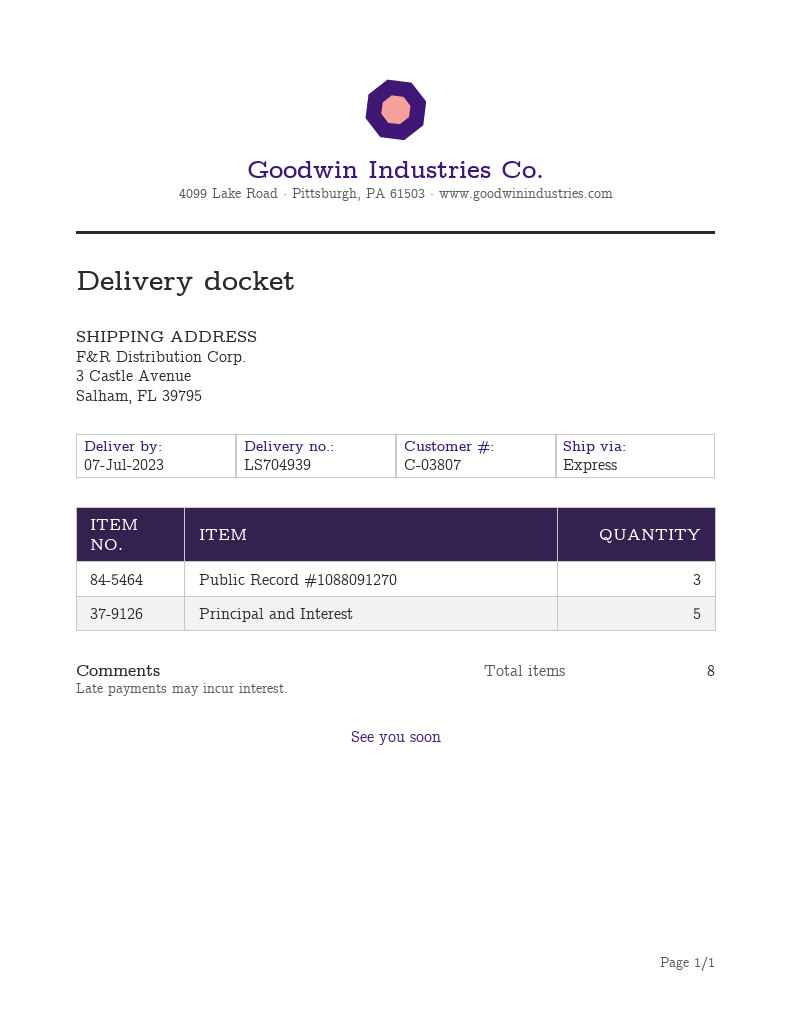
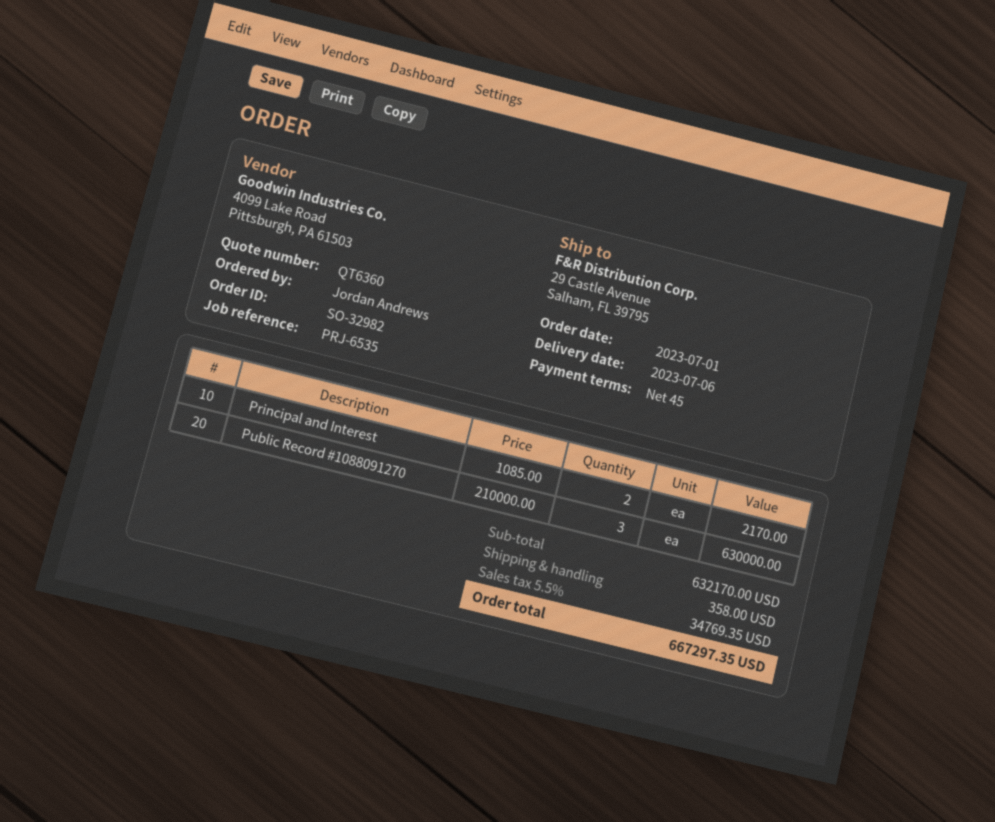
delivery date: 2023-07-07 -> 2023-07-06
ship to: 3 Castle Avenue, Salham, FL 39795 -> 29 Castle Avenue, Salham, FL 39795
Principal and Interest: 5 -> 2

